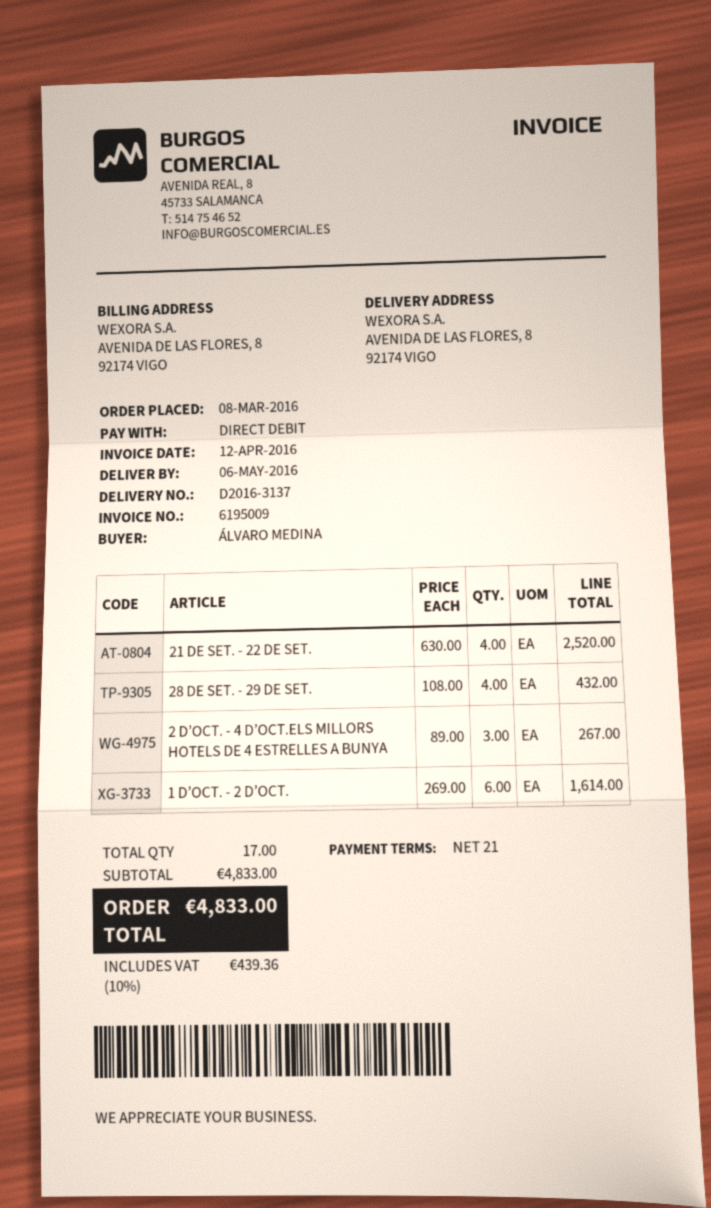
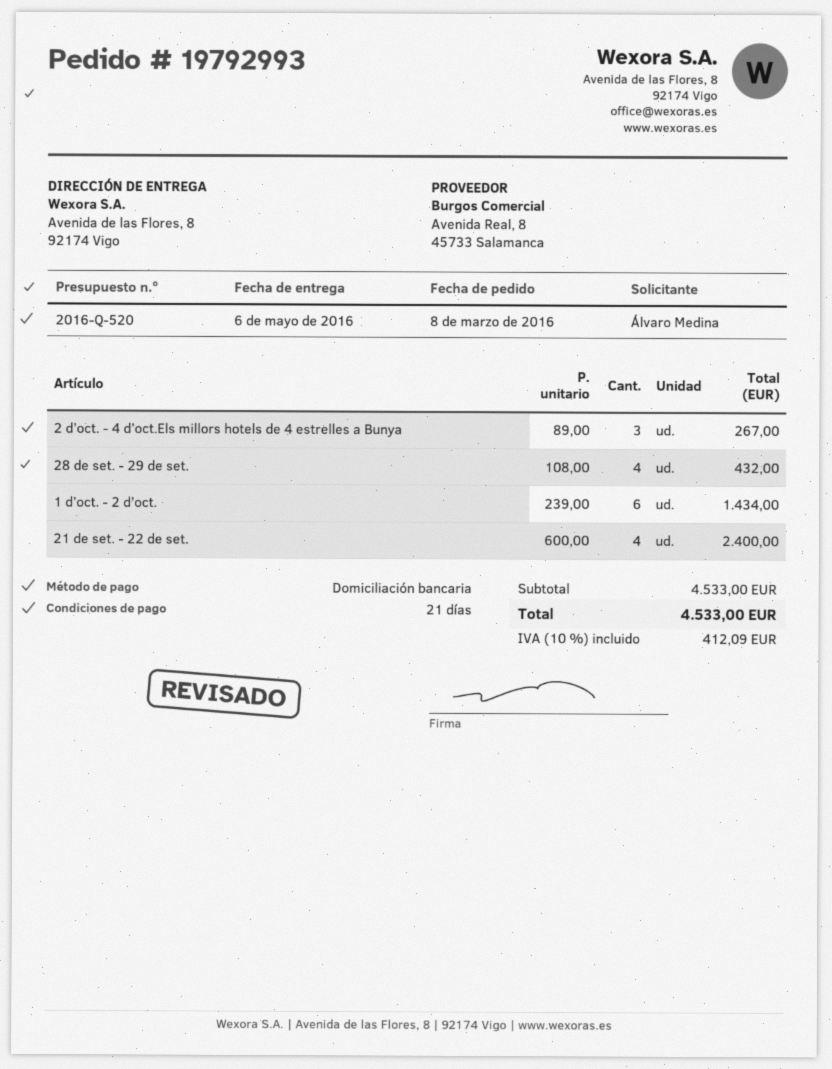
21 DE SET. - 22 DE SET.: 4 x 630.00 = 2520.00 -> 4 x 600.00 = 2400.00
1 D’OCT. - 2 D’OCT.: 6 x 269.00 = 1614.00 -> 6 x 239.00 = 1434.00
subtotal: 4833.00 -> 4533.00
tax: 10% = 439.36 -> 10% = 412.09
total: 4833.00 -> 4533.00

